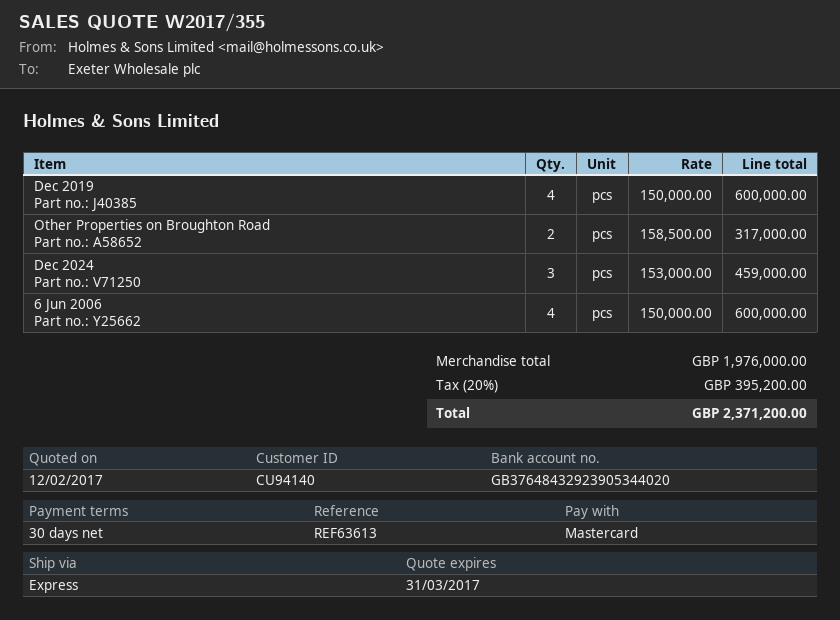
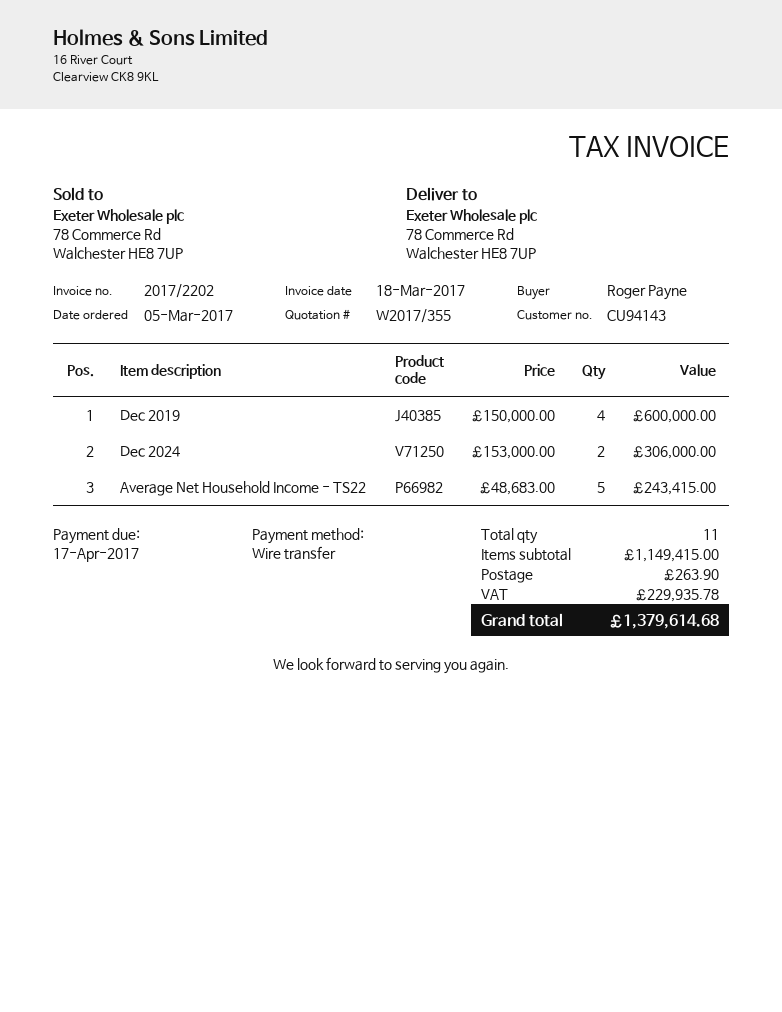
customer number: CU94140 -> CU94143
payment method: Mastercard -> bank transfer
Other Properties on Broughton Road: 2 x 158500.00 = 317000.00 -> none
Dec 2024: 3 x 153000.00 = 459000.00 -> 2 x 153000.00 = 306000.00
6 Jun 2006: 4 x 150000.00 = 600000.00 -> none
Average Net Household Income - TS22: none -> 5 x 48683.00 = 243415.00
subtotal: 1976000.00 -> 1149415.00
shipping: none -> 263.90
tax: 395200.00 -> 229935.78
total: 2371200.00 -> 1379614.68

